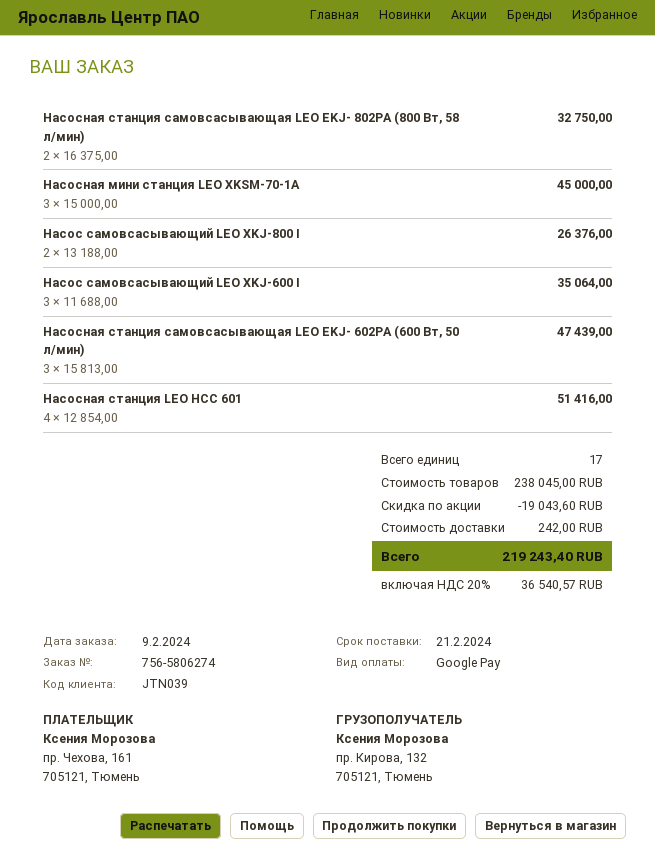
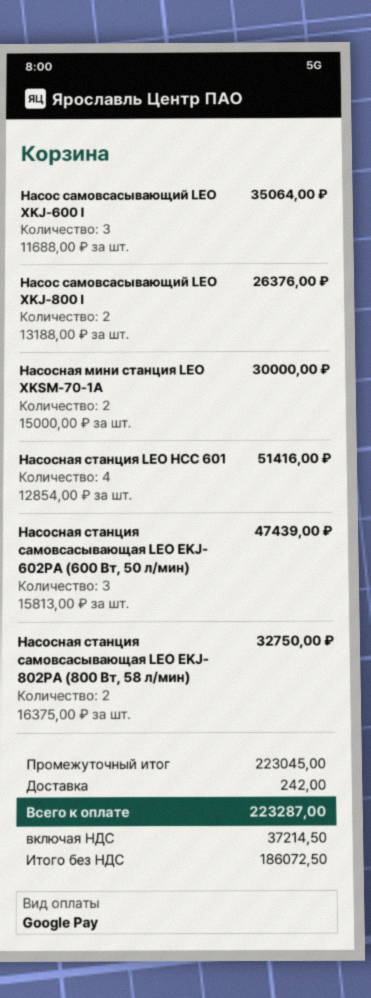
Насосная мини станция LEO XKSM-70-1A: 3 x 15000.00 = 45000.00 -> 2 x 15000.00 = 30000.00
subtotal: 238045.00 -> 223045.00
discount: 19043.60 -> none
tax: 36540.57 -> 37214.50
total: 219243.40 -> 223287.00

